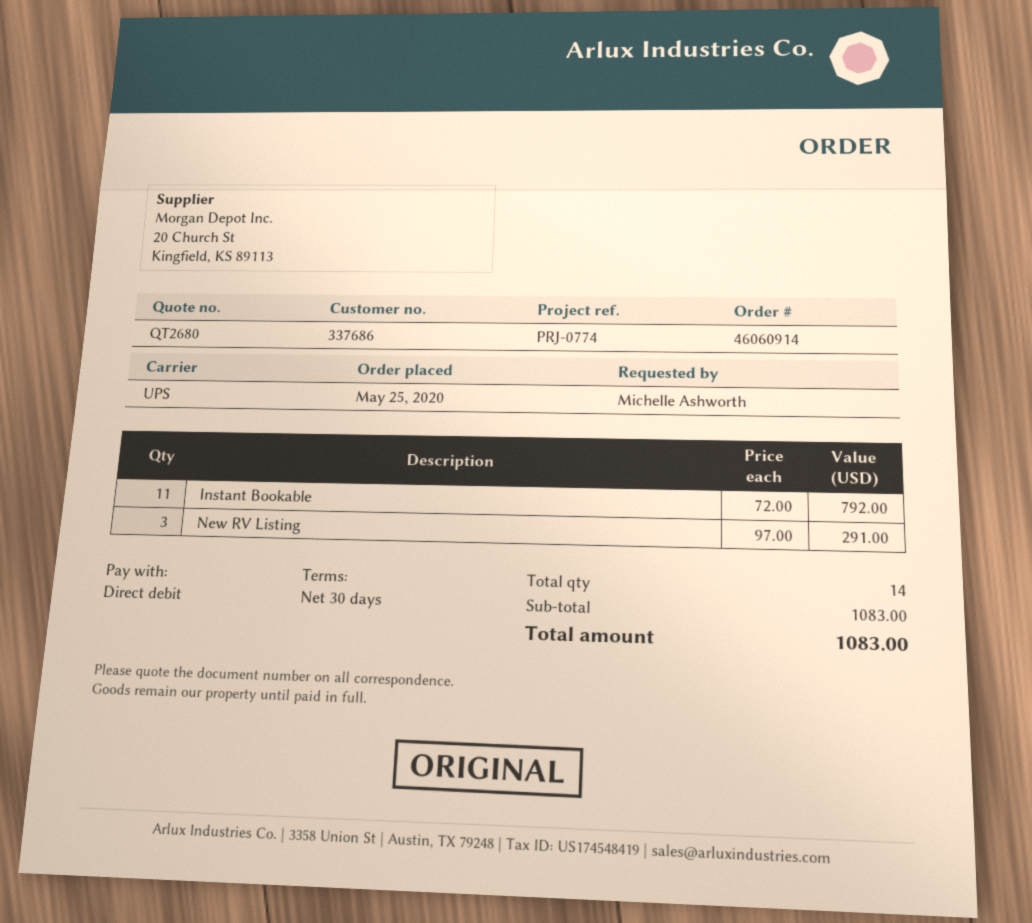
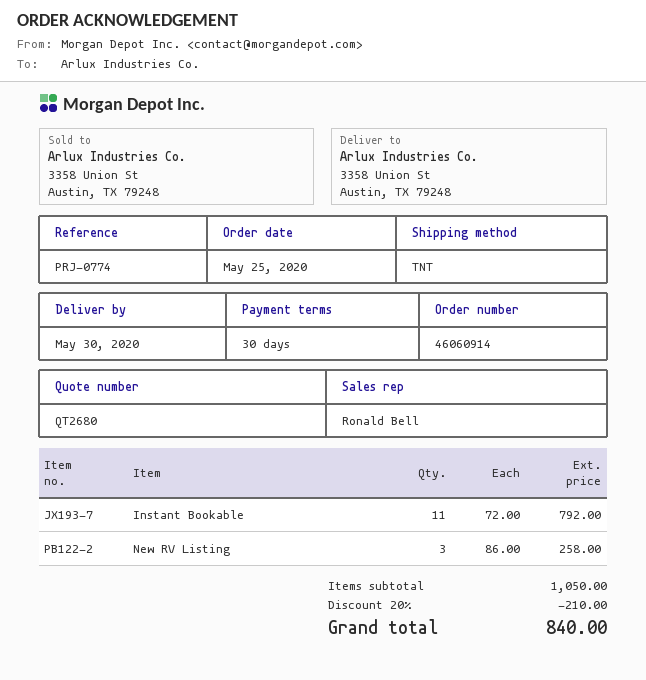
shipping method: UPS -> TNT
New RV Listing: 3 x 97.00 = 291.00 -> 3 x 86.00 = 258.00
subtotal: 1083.00 -> 1050.00
discount: none -> 20% = 210.00
total: 1083.00 -> 840.00

